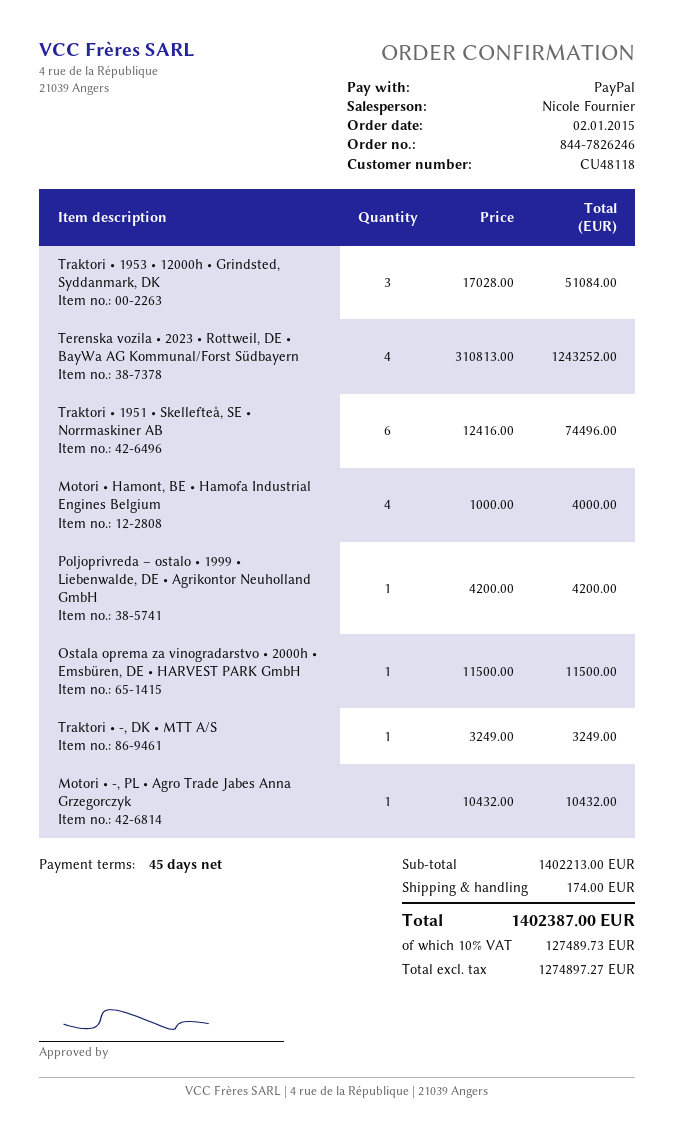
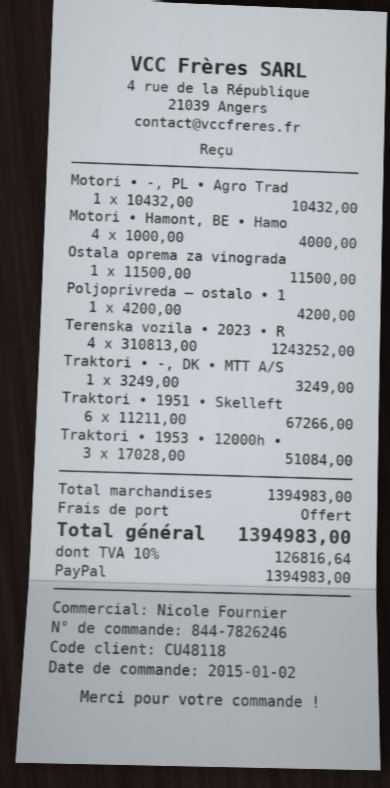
Traktori • 1951 • Skellefteå, SE • Norrmaskiner AB: 6 x 12416.00 = 74496.00 -> 6 x 11211.00 = 67266.00
subtotal: 1402213.00 -> 1394983.00
shipping: 174.00 -> 0.00
tax: 10% = 127489.73 -> 10% = 126816.64
total: 1402387.00 -> 1394983.00

